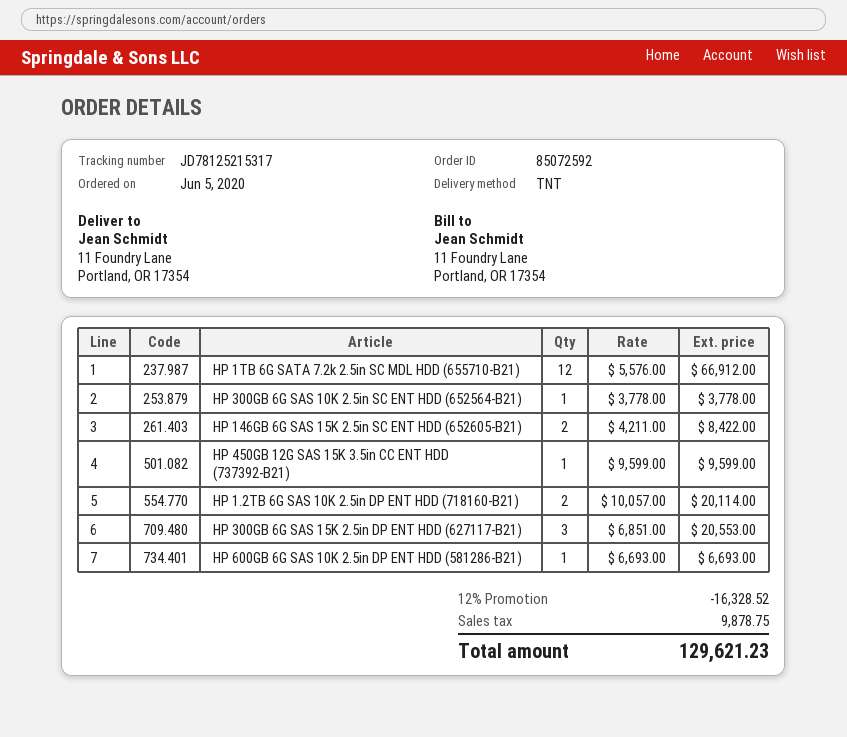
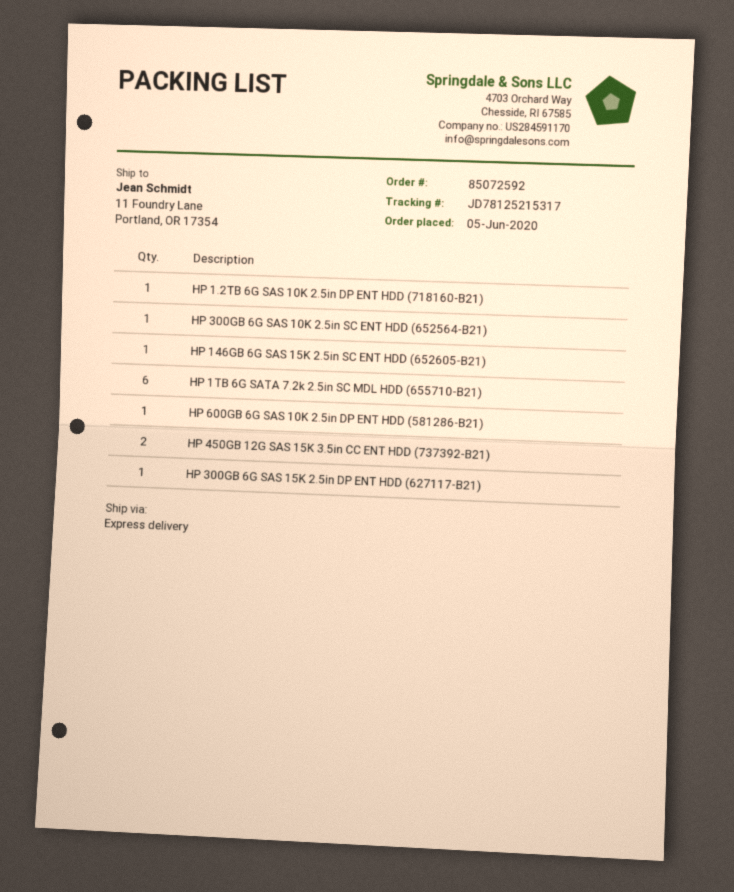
shipping method: TNT -> express
HP 1TB 6G SATA 7.2k 2.5in SC MDL HDD (655710-B21): 12 -> 6
HP 146GB 6G SAS 15K 2.5in SC ENT HDD (652605-B21): 2 -> 1
HP 450GB 12G SAS 15K 3.5in CC ENT HDD (737392-B21): 1 -> 2
HP 1.2TB 6G SAS 10K 2.5in DP ENT HDD (718160-B21): 2 -> 1
HP 300GB 6G SAS 15K 2.5in DP ENT HDD (627117-B21): 3 -> 1

